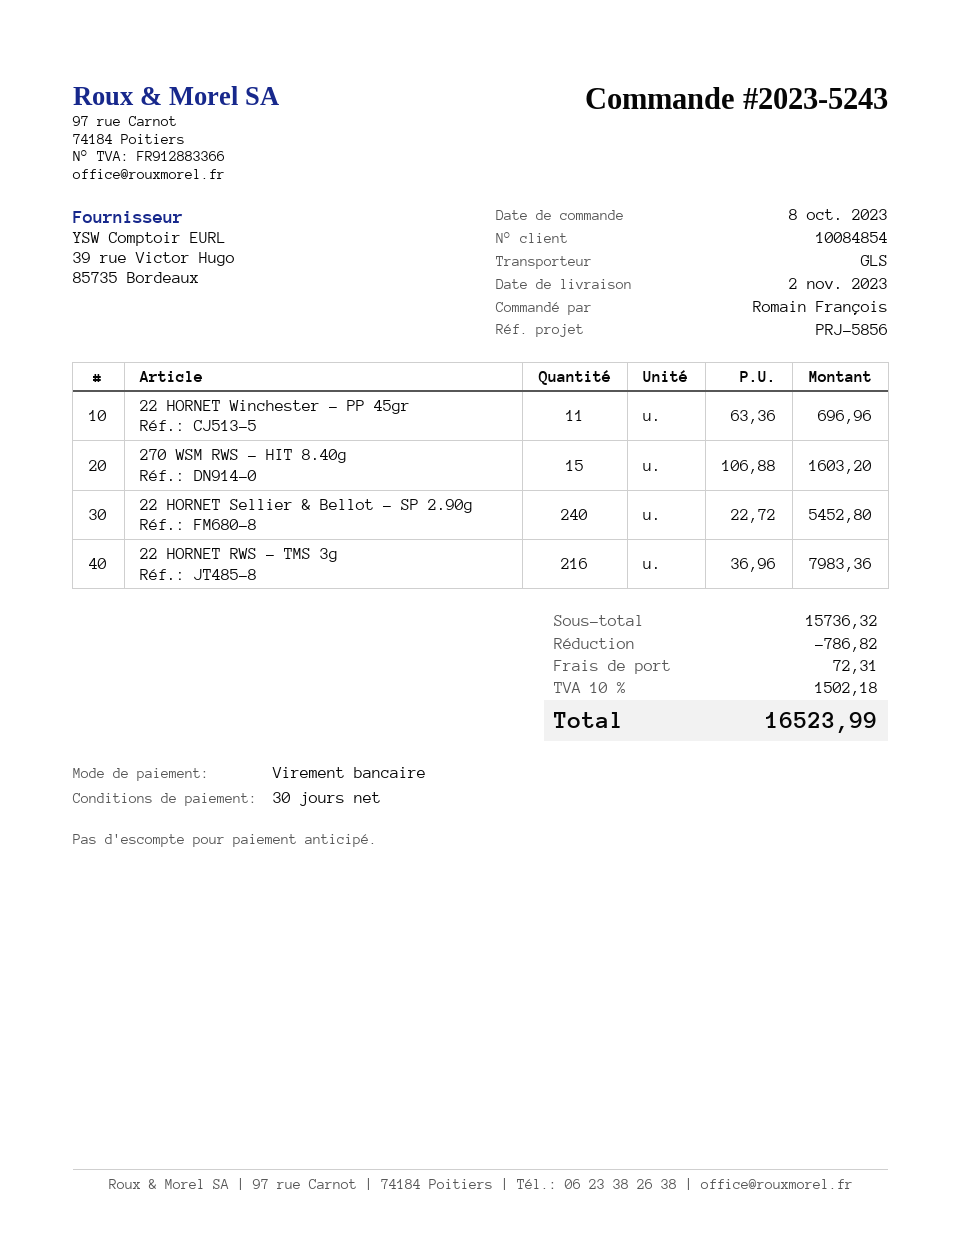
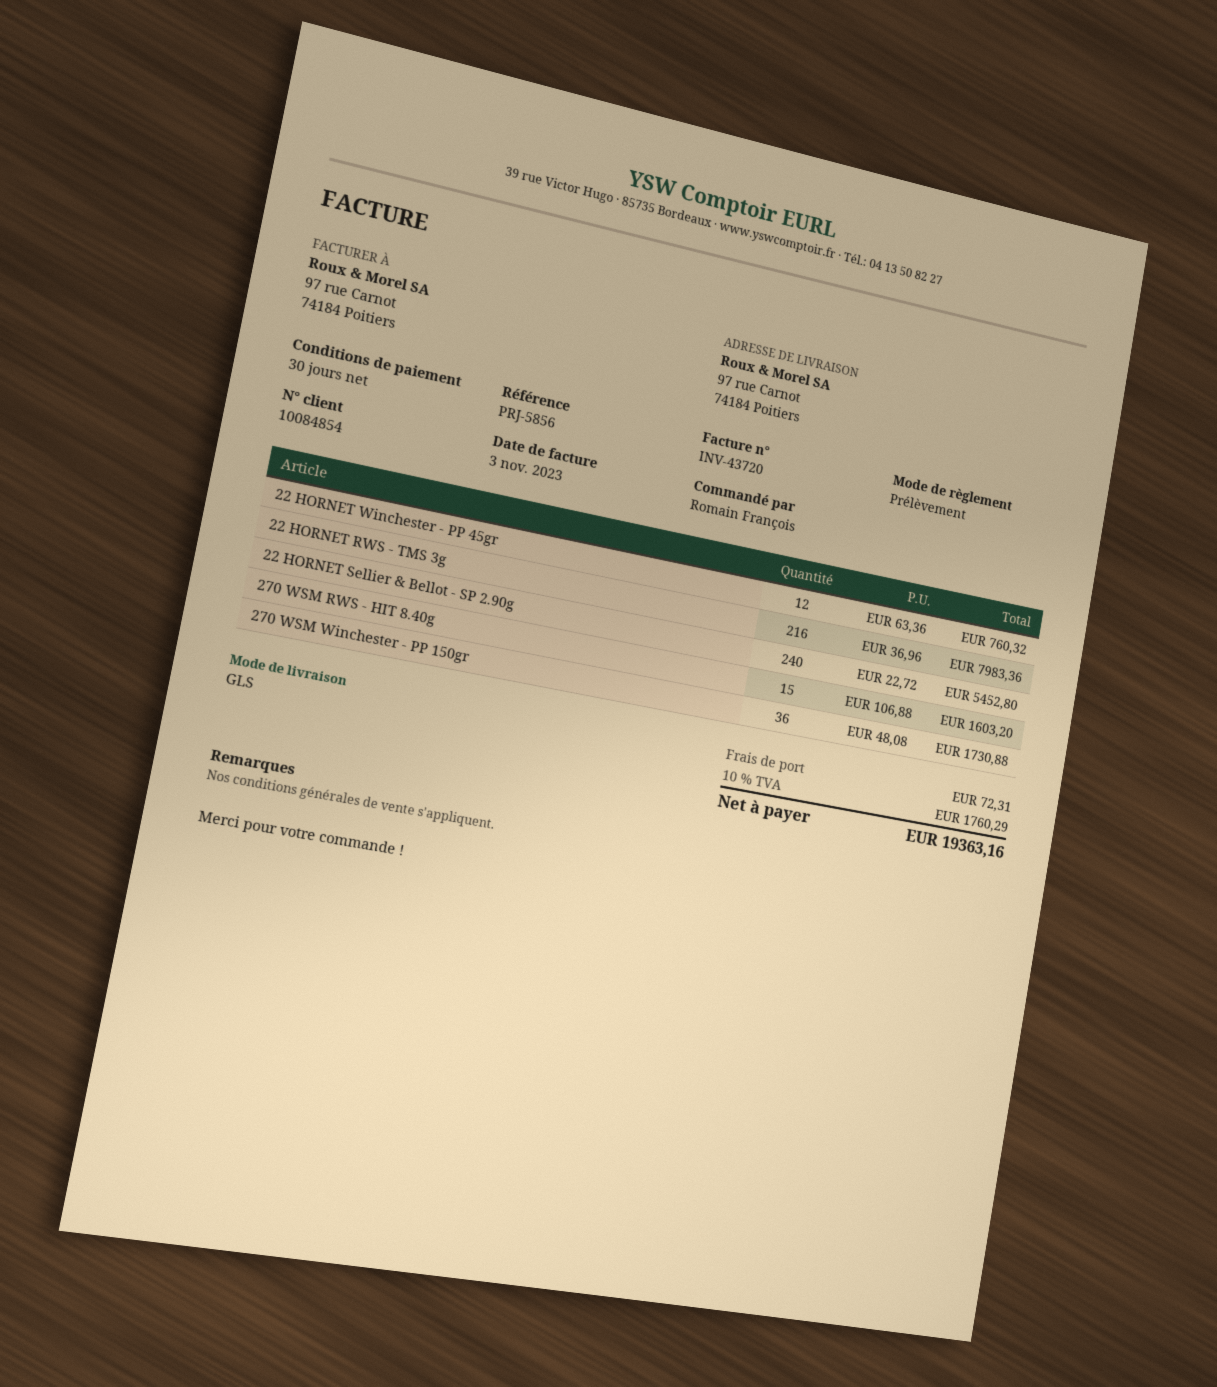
payment method: bank transfer -> direct debit
22 HORNET Winchester - PP 45gr: 11 x 63.36 = 696.96 -> 12 x 63.36 = 760.32
270 WSM Winchester - PP 150gr: none -> 36 x 48.08 = 1730.88
discount: 786.82 -> none
tax: 10% = 1502.18 -> 10% = 1760.29
total: 16523.99 -> 19363.16

